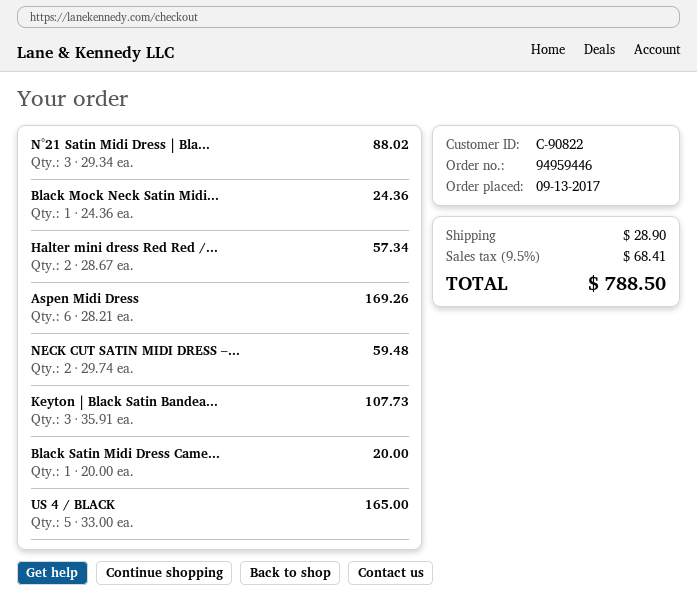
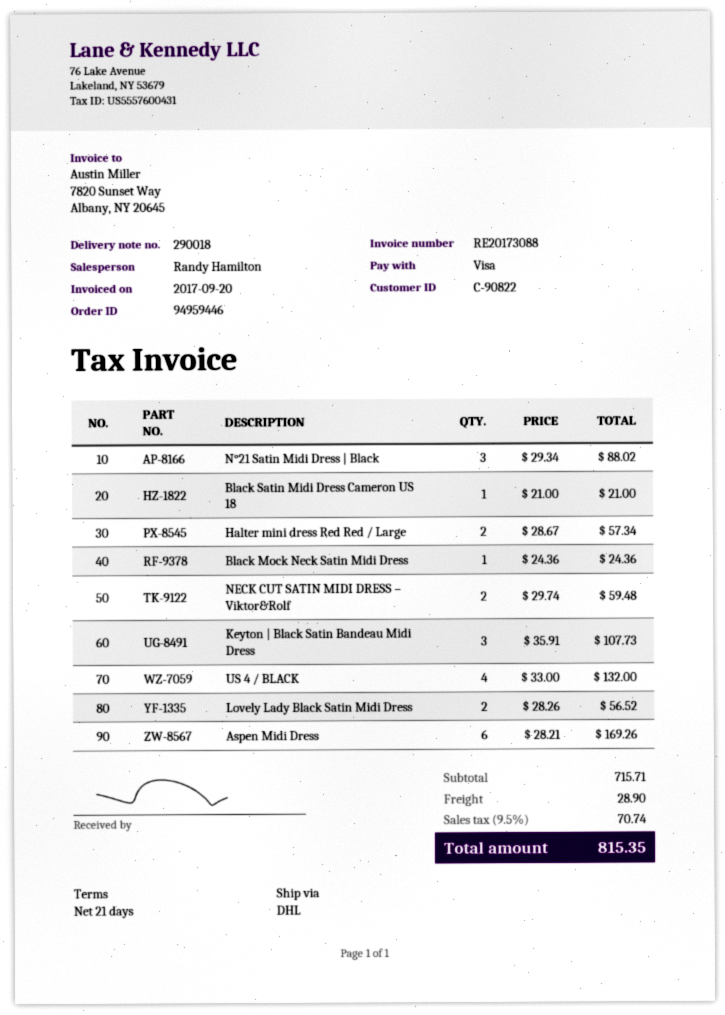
Black Satin Midi Dress Came...: 1 x 20.00 = 20.00 -> 1 x 21.00 = 21.00
US 4 / BLACK: 5 x 33.00 = 165.00 -> 4 x 33.00 = 132.00
Lovely Lady Black Satin Midi Dress: none -> 2 x 28.26 = 56.52
tax: 9.5% = 68.41 -> 9.5% = 70.74
total: 788.50 -> 815.35

